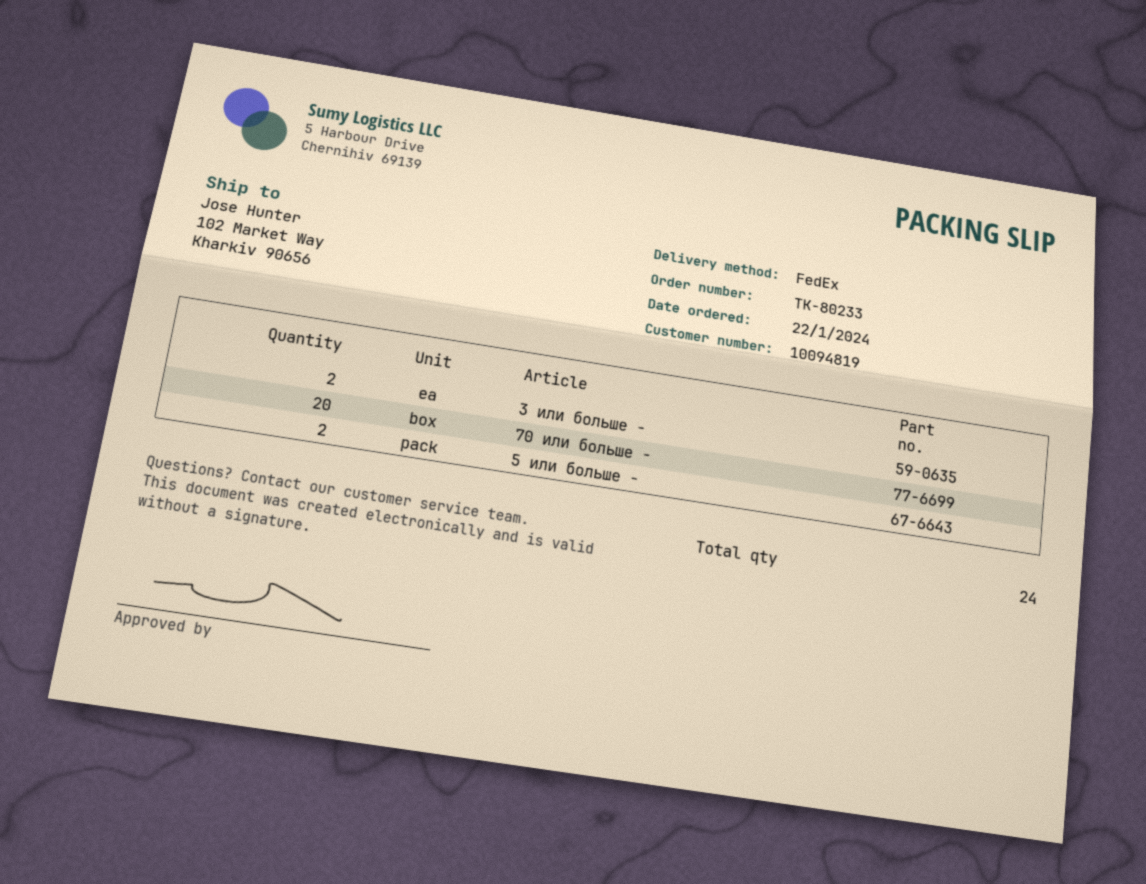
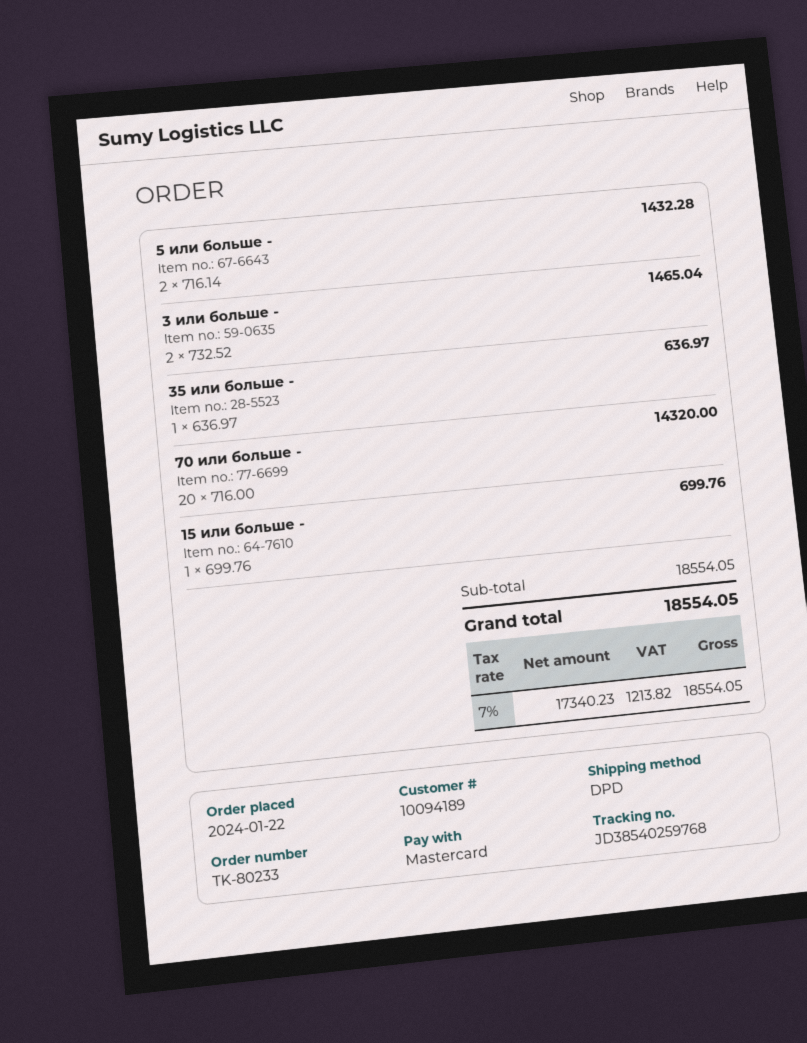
customer number: 10094819 -> 10094189
shipping method: FedEx -> DPD
35 или больше -: none -> 1
15 или больше -: none -> 1

